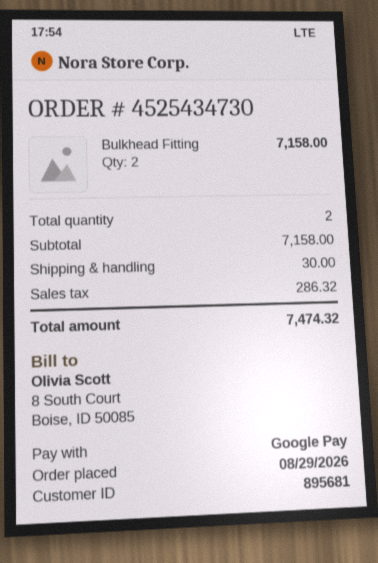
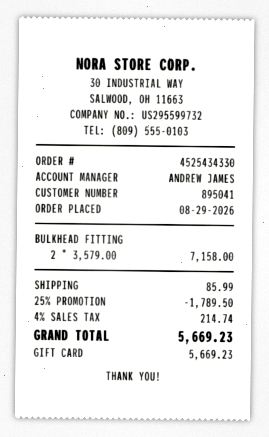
order number: 4525434730 -> 4525434330
customer number: 895681 -> 895041
payment method: Google Pay -> gift card
discount: none -> 25% = 1789.50
shipping: 30.00 -> 85.99
tax: 286.32 -> 214.74
total: 7474.32 -> 5669.23

